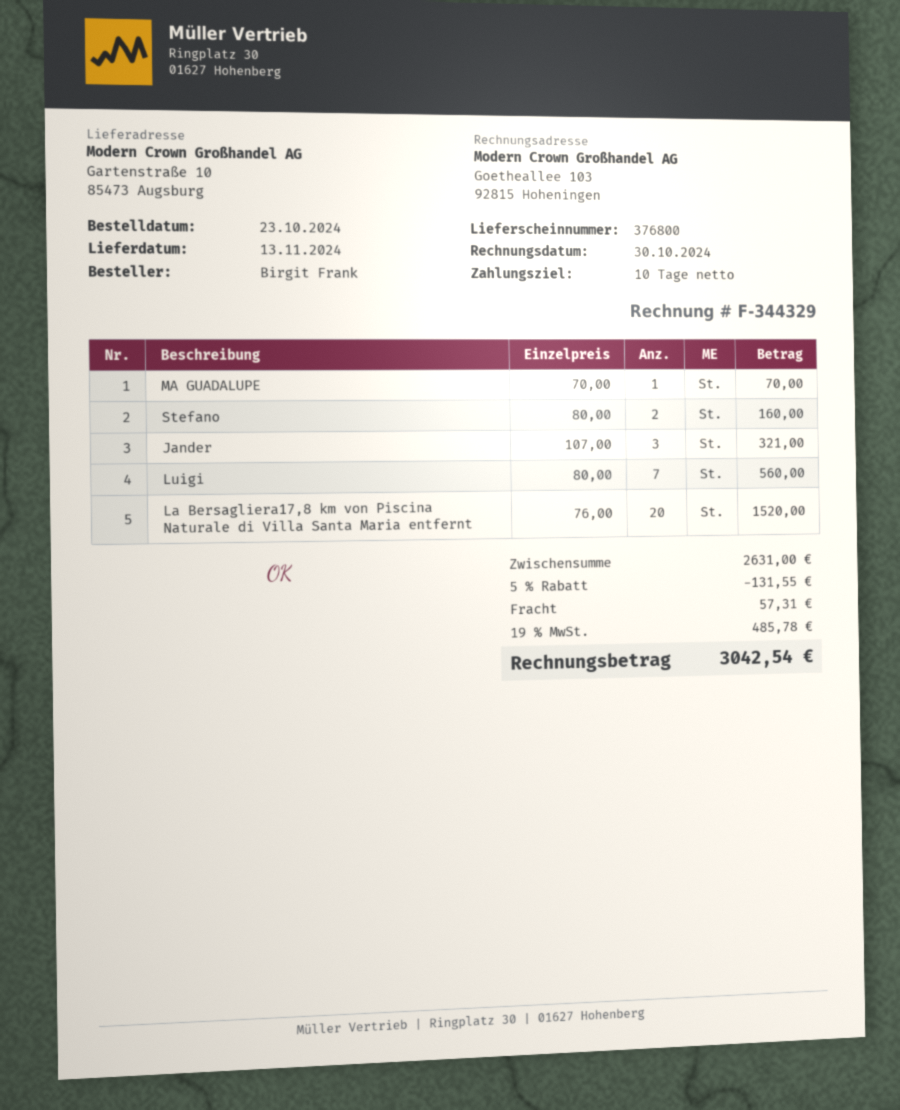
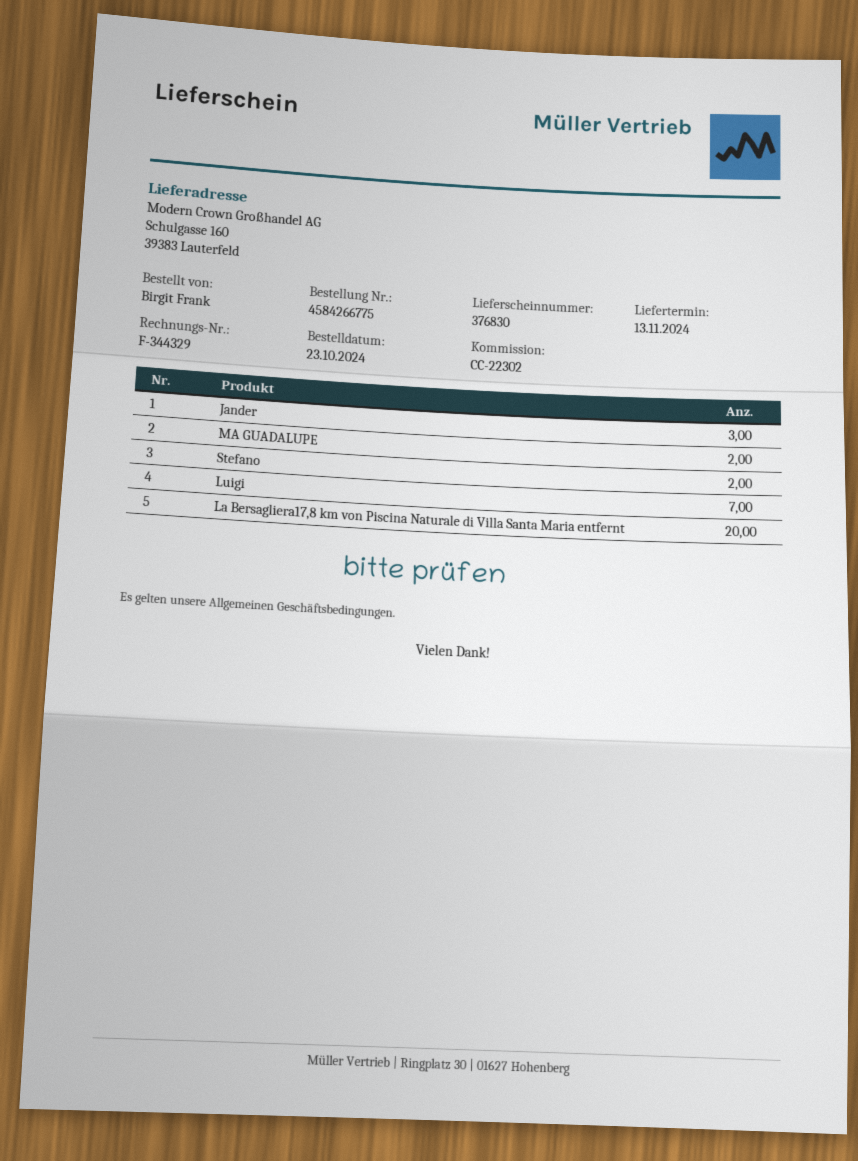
delivery note number: 376800 -> 376830
ship to: Gartenstraße 10, 85473 Augsburg -> Schulgasse 160, 39383 Lauterfeld
MA GUADALUPE: 1 -> 2

